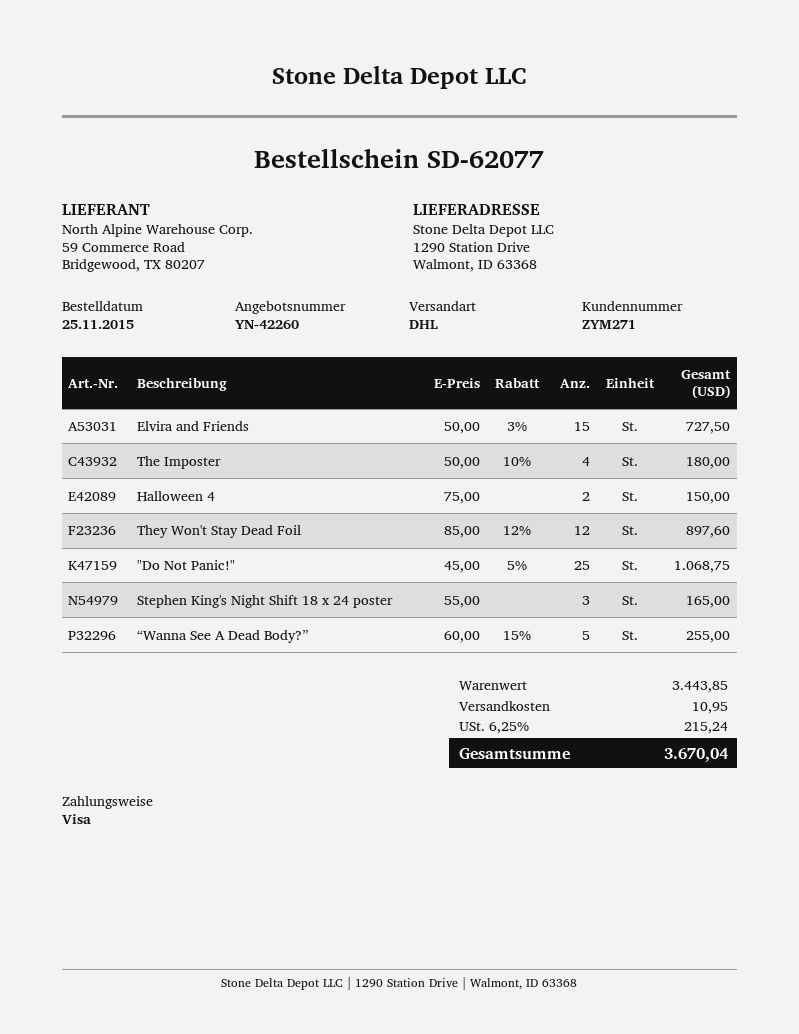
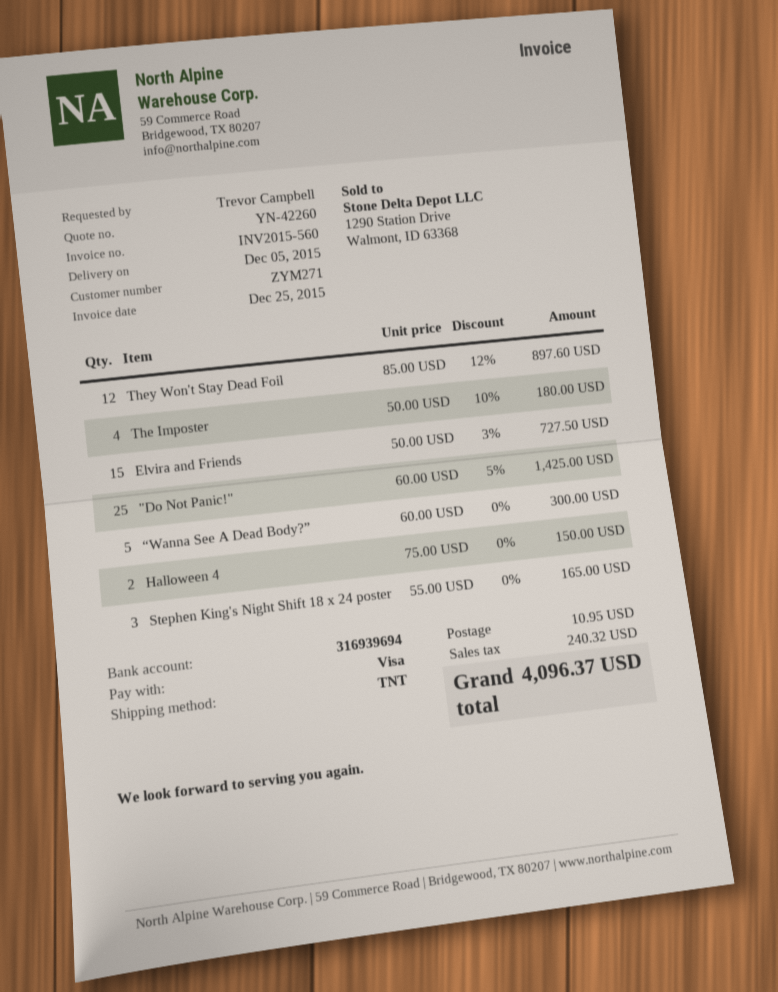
shipping method: DHL -> TNT
"Do Not Panic!": 25 x 45.00 - 5% = 1068.75 -> 25 x 60.00 - 5% = 1425.00
“Wanna See A Dead Body?”: 5 x 60.00 - 15% = 255.00 -> 5 x 60.00 = 300.00
tax: 215.24 -> 240.32
total: 3670.04 -> 4096.37

